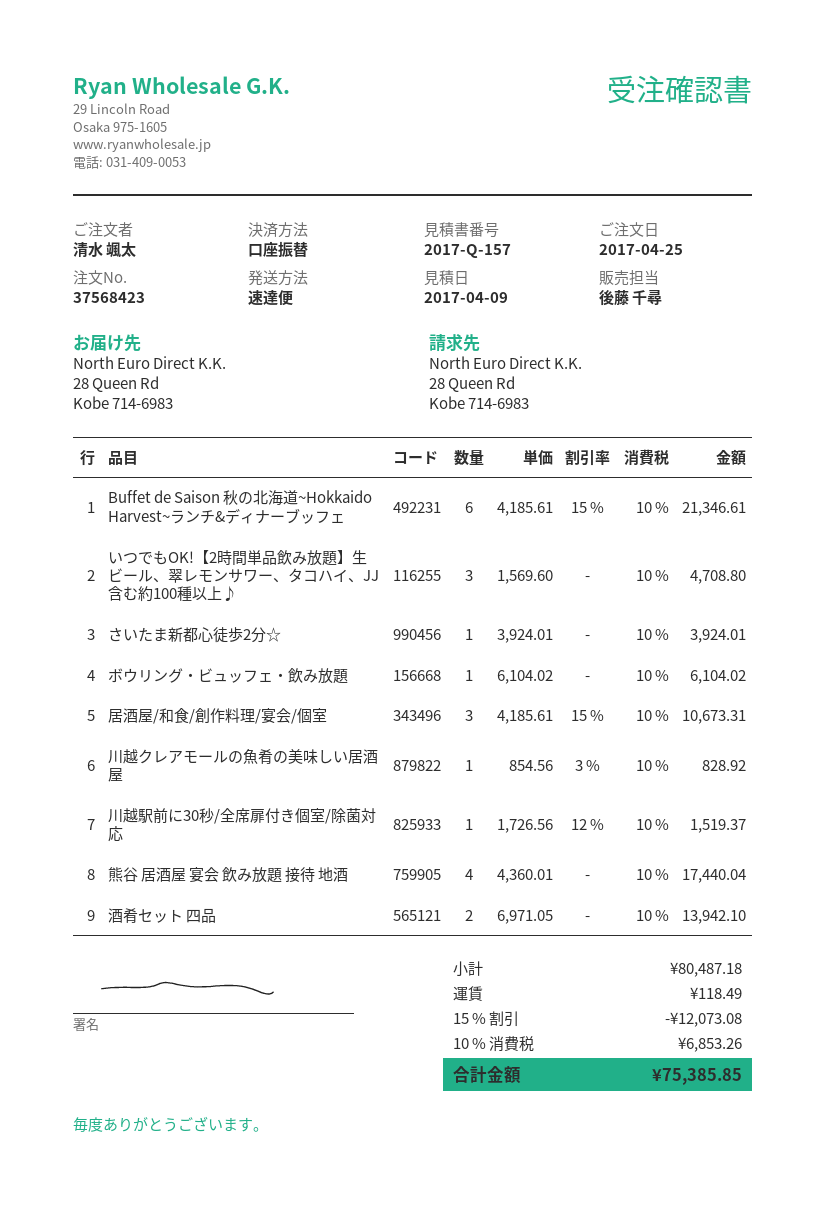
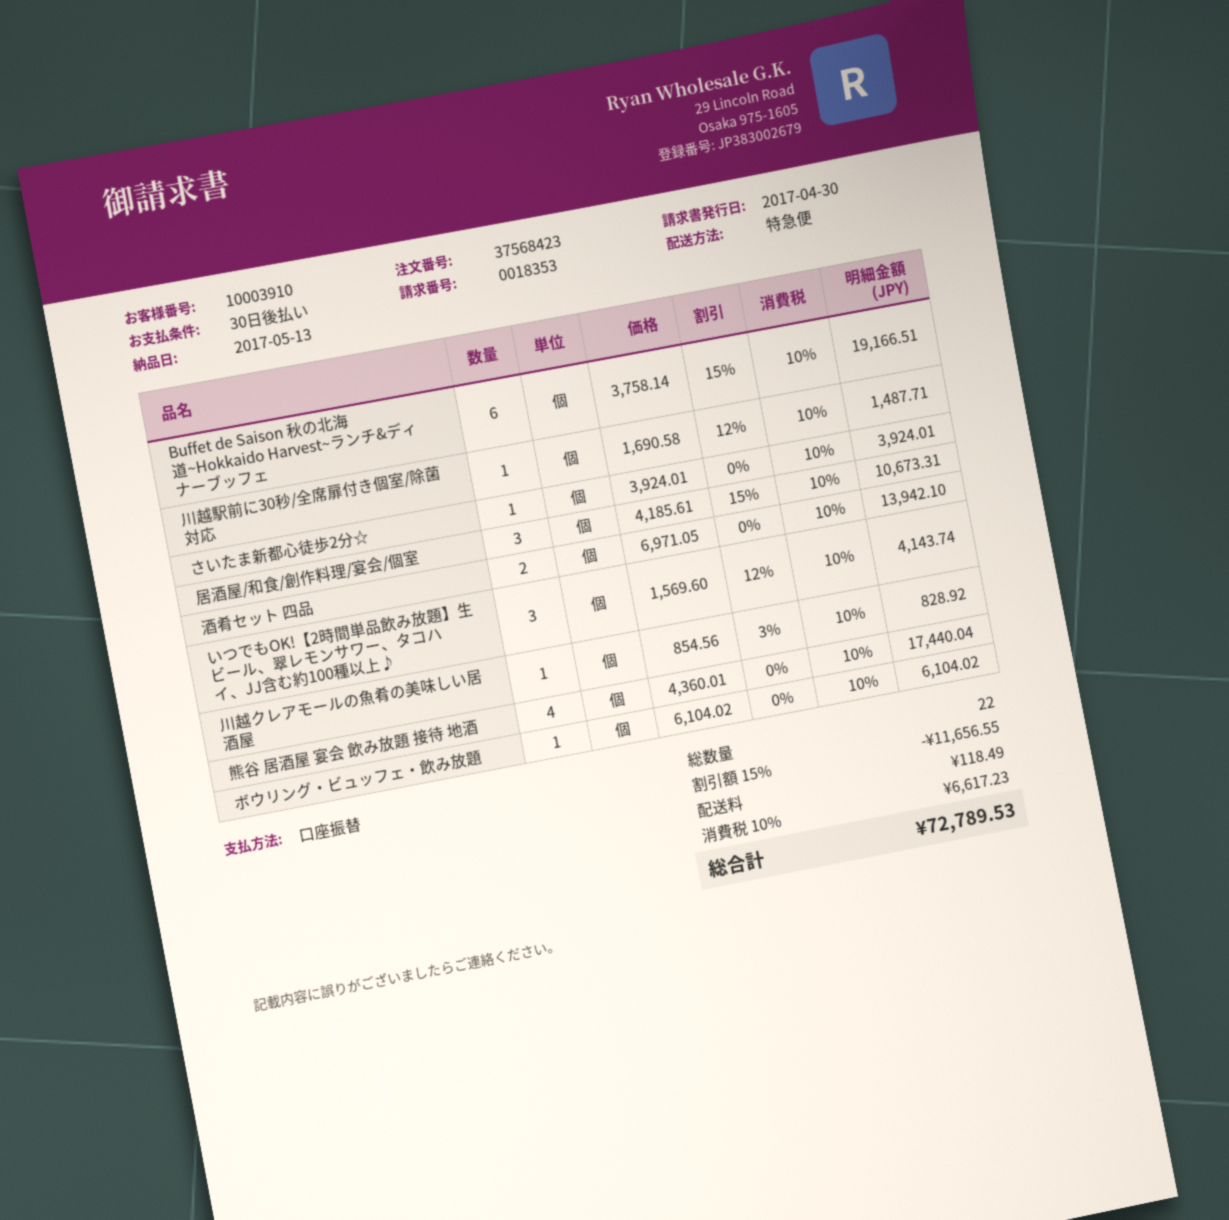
Buffet de Saison 秋の北海道~Hokkaido Harvest~ランチ&ディナーブッフェ: 6 x 4185.61 - 15% = 21346.61 -> 6 x 3758.14 - 15% = 19166.51
いつでもOK!【2時間単品飲み放題】生ビール、翠レモンサワー、タコハイ、JJ含む約100種以上♪: 3 x 1569.60 = 4708.80 -> 3 x 1569.60 - 12% = 4143.74
川越駅前に30秒/全席扉付き個室/除菌対応: 1 x 1726.56 - 12% = 1519.37 -> 1 x 1690.58 - 12% = 1487.71
discount: 15% = 12073.08 -> 15% = 11656.55
tax: 10% = 6853.26 -> 10% = 6617.23
total: 75385.85 -> 72789.53

